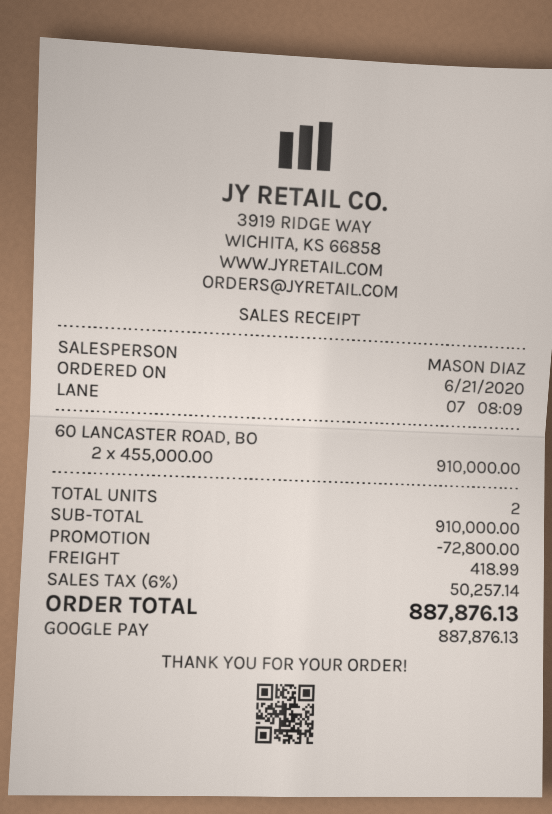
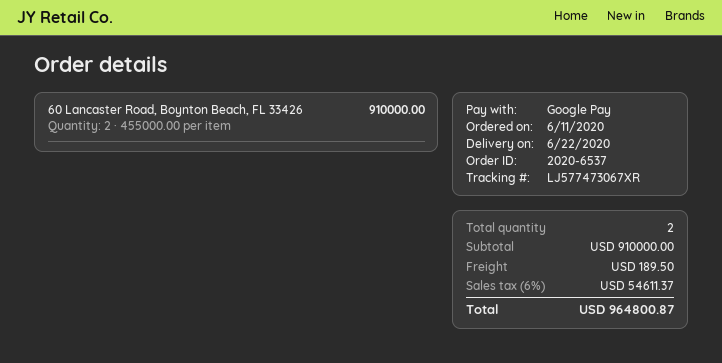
order date: 2020-06-21 -> 2020-06-11
discount: 72800.00 -> none
shipping: 418.99 -> 189.50
tax: 6% = 50257.14 -> 6% = 54611.37
total: 887876.13 -> 964800.87

